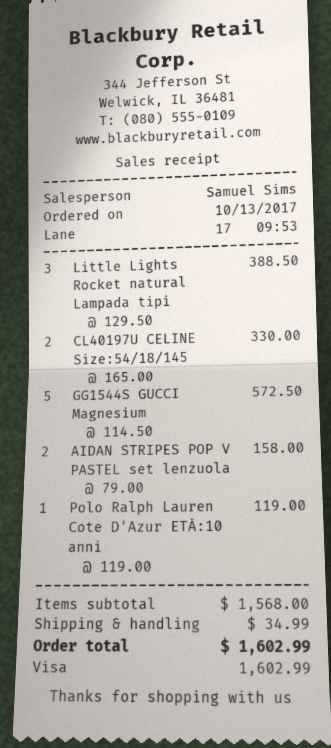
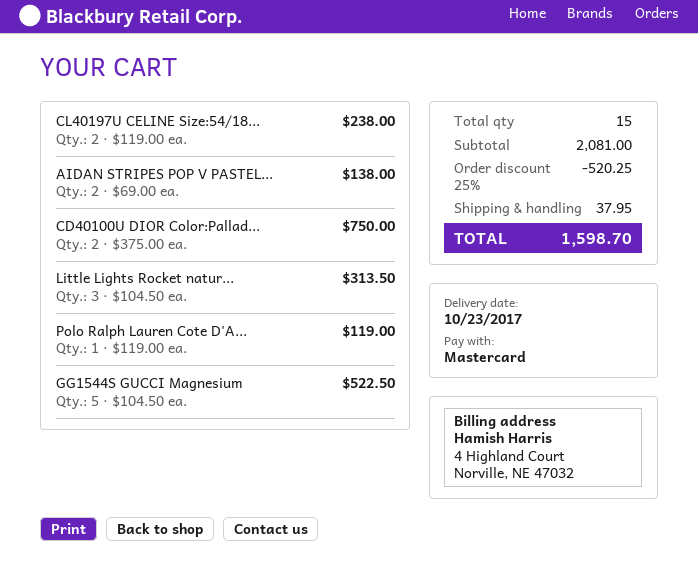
payment method: Visa -> Mastercard
Little Lights Rocket natural Lampada tipi: 3 x 129.50 = 388.50 -> 3 x 104.50 = 313.50
CL40197U CELINE Size:54/18/145: 2 x 165.00 = 330.00 -> 2 x 119.00 = 238.00
GG1544S GUCCI Magnesium: 5 x 114.50 = 572.50 -> 5 x 104.50 = 522.50
AIDAN STRIPES POP V PASTEL set lenzuola: 2 x 79.00 = 158.00 -> 2 x 69.00 = 138.00
CD40100U DIOR Color:Pallad...: none -> 2 x 375.00 = 750.00
subtotal: 1568.00 -> 2081.00
discount: none -> 25% = 520.25
shipping: 34.99 -> 37.95
total: 1602.99 -> 1598.70

